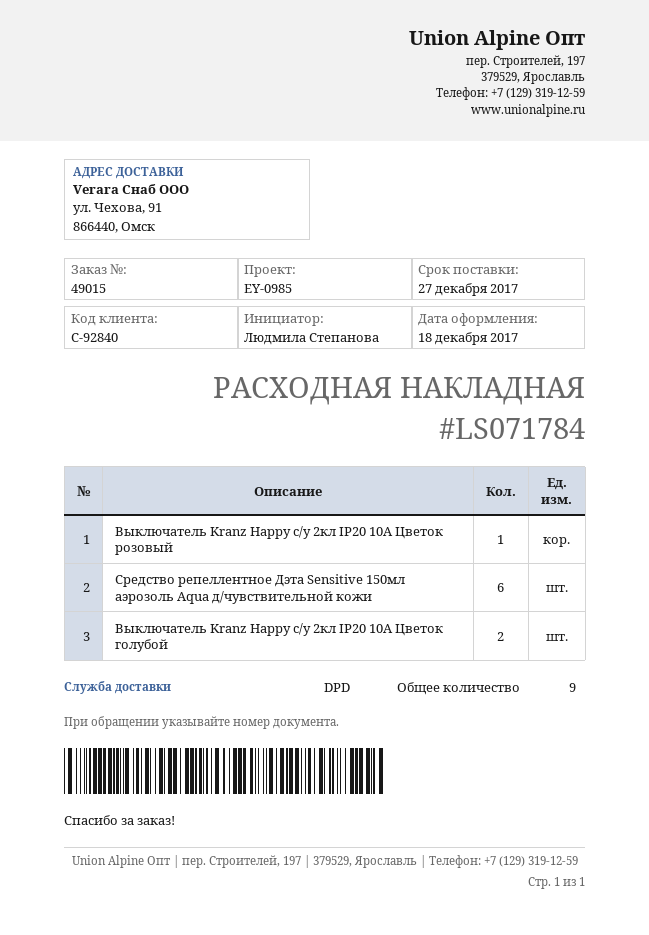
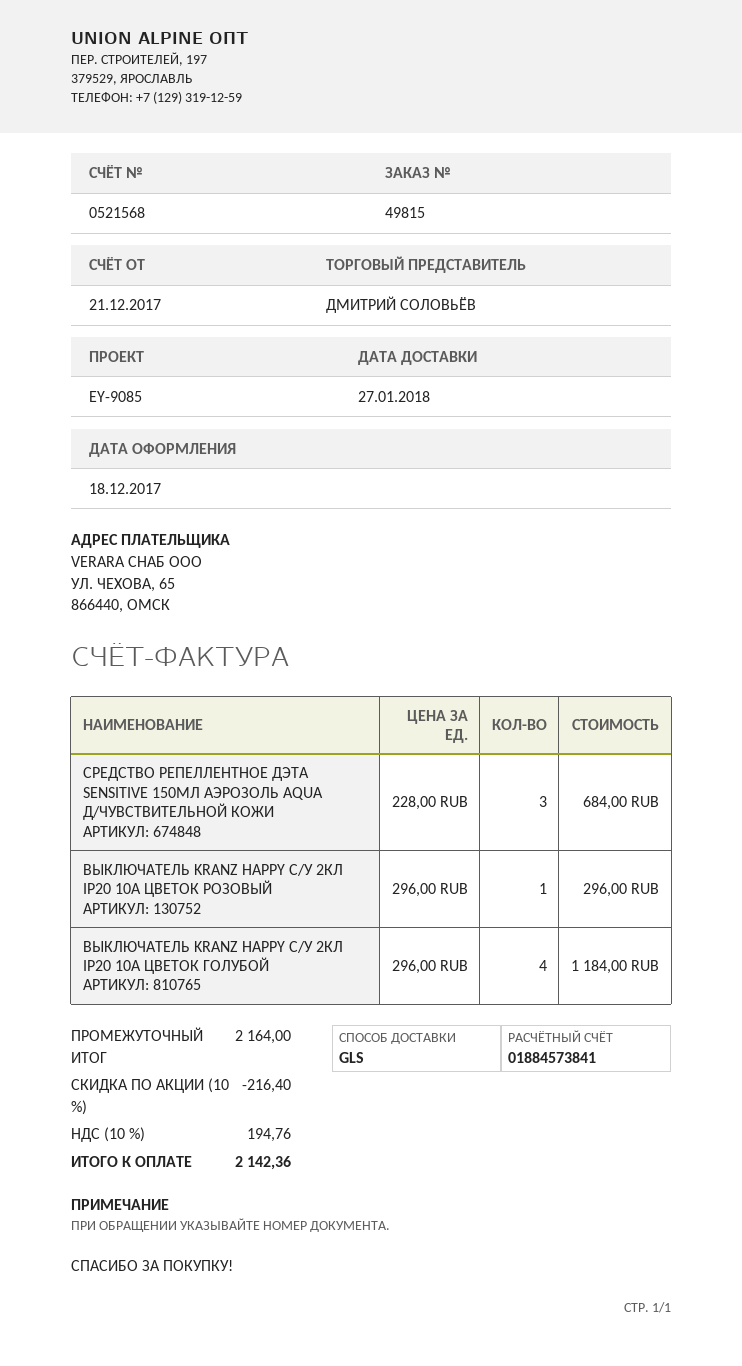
order number: 49015 -> 49815
delivery date: 2017-12-27 -> 2018-01-27
reference: EY-0985 -> EY-9085
shipping method: DPD -> GLS
Средство репеллентное Дэта Sensitive 150мл аэрозоль Aqua д/чувствительной кожи: 6 -> 3
Выключатель Kranz Happy с/у 2кл IP20 10А Цветок голубой: 2 -> 4

